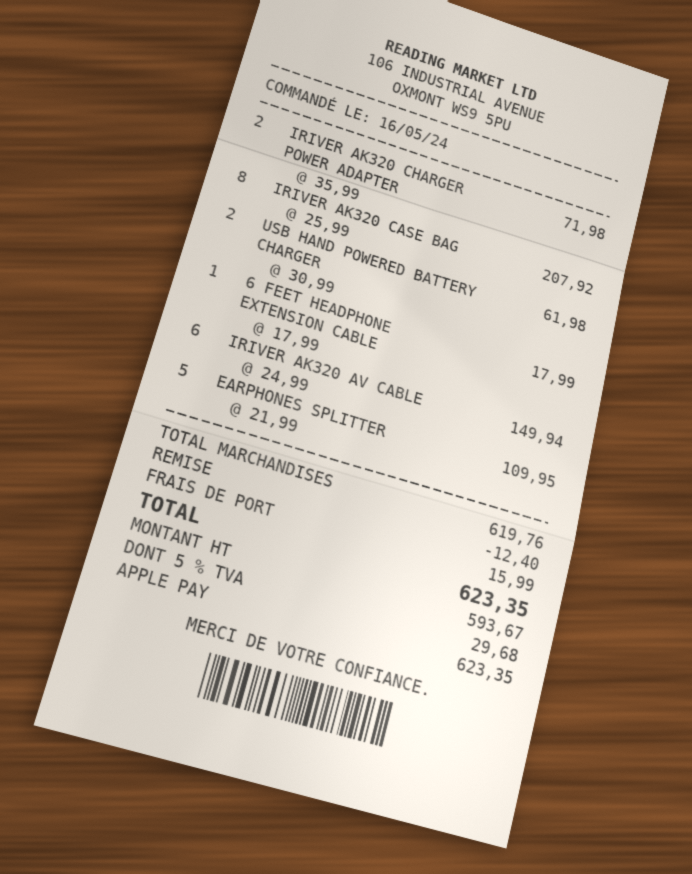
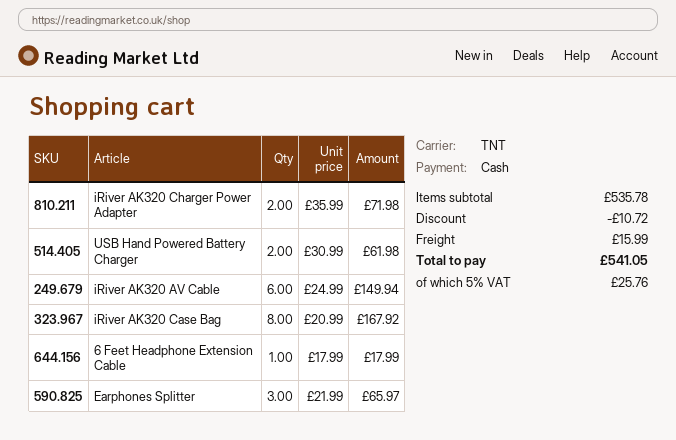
payment method: Apple Pay -> cash
IRIVER AK320 CASE BAG: 8 x 25.99 = 207.92 -> 8 x 20.99 = 167.92
EARPHONES SPLITTER: 5 x 21.99 = 109.95 -> 3 x 21.99 = 65.97
subtotal: 619.76 -> 535.78
discount: 12.40 -> 10.72
tax: 5% = 29.68 -> 5% = 25.76
total: 623.35 -> 541.05

